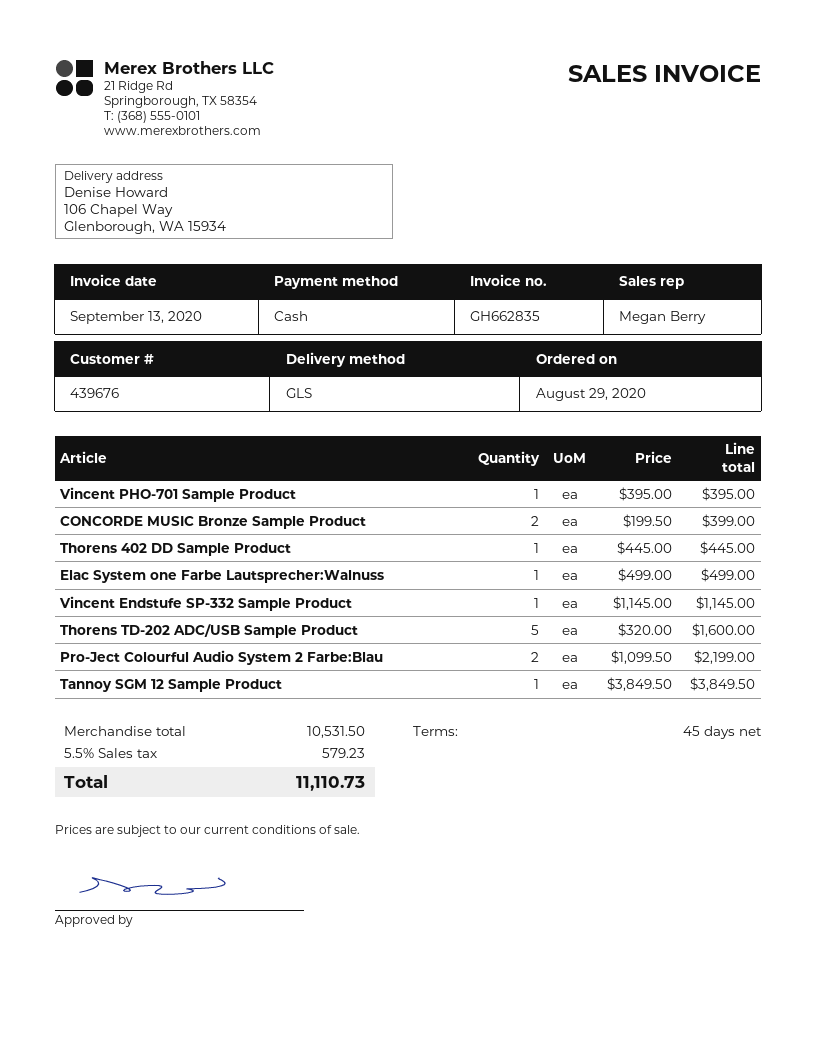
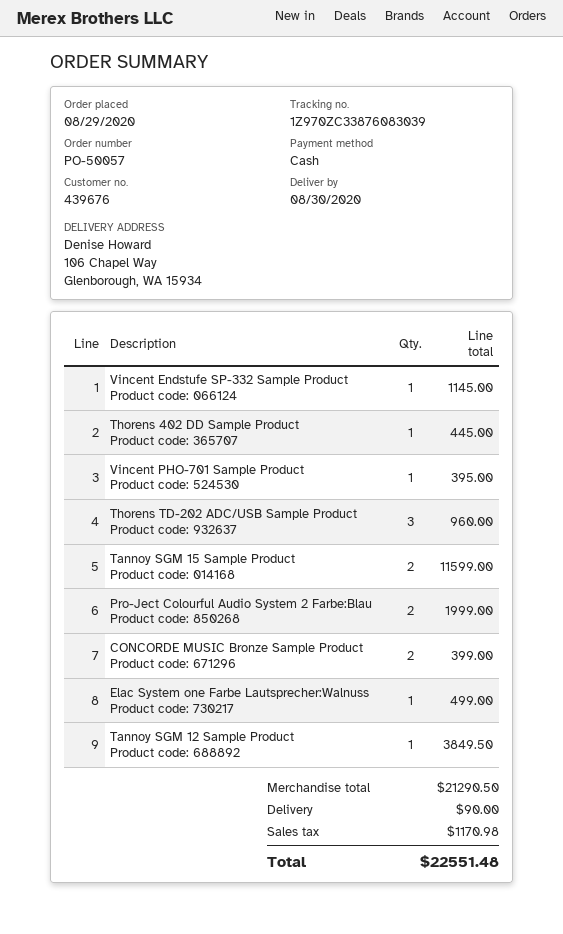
Thorens TD-202 ADC/USB Sample Product: 5 for 1600.00 -> 3 for 960.00
Pro-Ject Colourful Audio System 2 Farbe:Blau: 2 for 2199.00 -> 2 for 1999.00
Tannoy SGM 15 Sample Product: none -> 2 for 11599.00
subtotal: 10531.50 -> 21290.50
shipping: none -> 90.00
tax: 579.23 -> 1170.98
total: 11110.73 -> 22551.48

